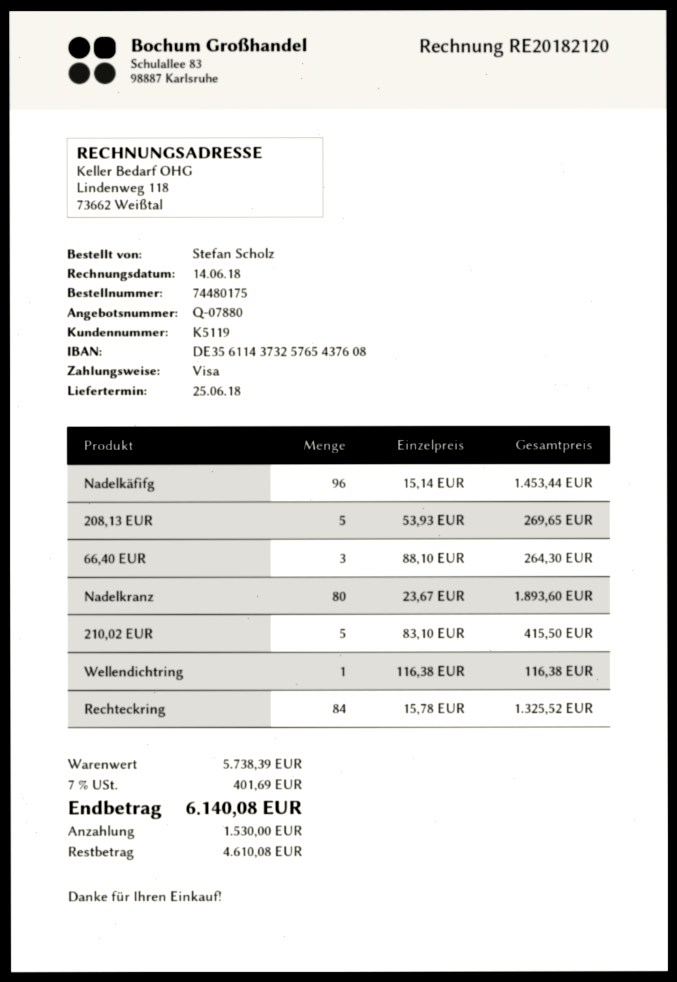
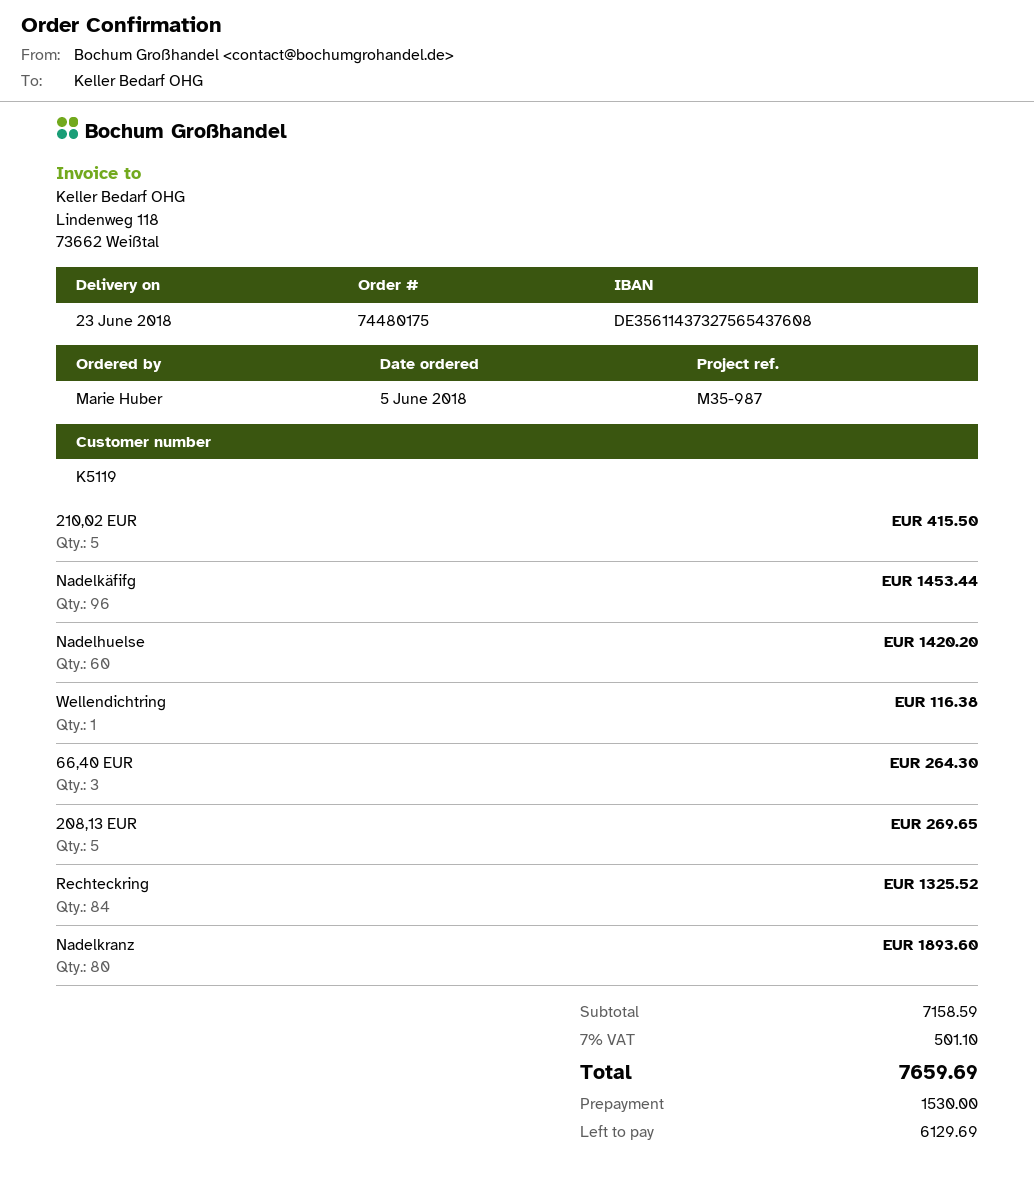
delivery date: 2018-06-25 -> 2018-06-23
ordered by: Stefan Scholz -> Marie Huber
bank account: DE35611437325765437608 -> DE35611437327565437608
Nadelhuelse: none -> 60 for 1420.20
subtotal: 5738.39 -> 7158.59
tax: 7% = 401.69 -> 7% = 501.10
total: 6140.08 -> 7659.69
balance: 4610.08 -> 6129.69

